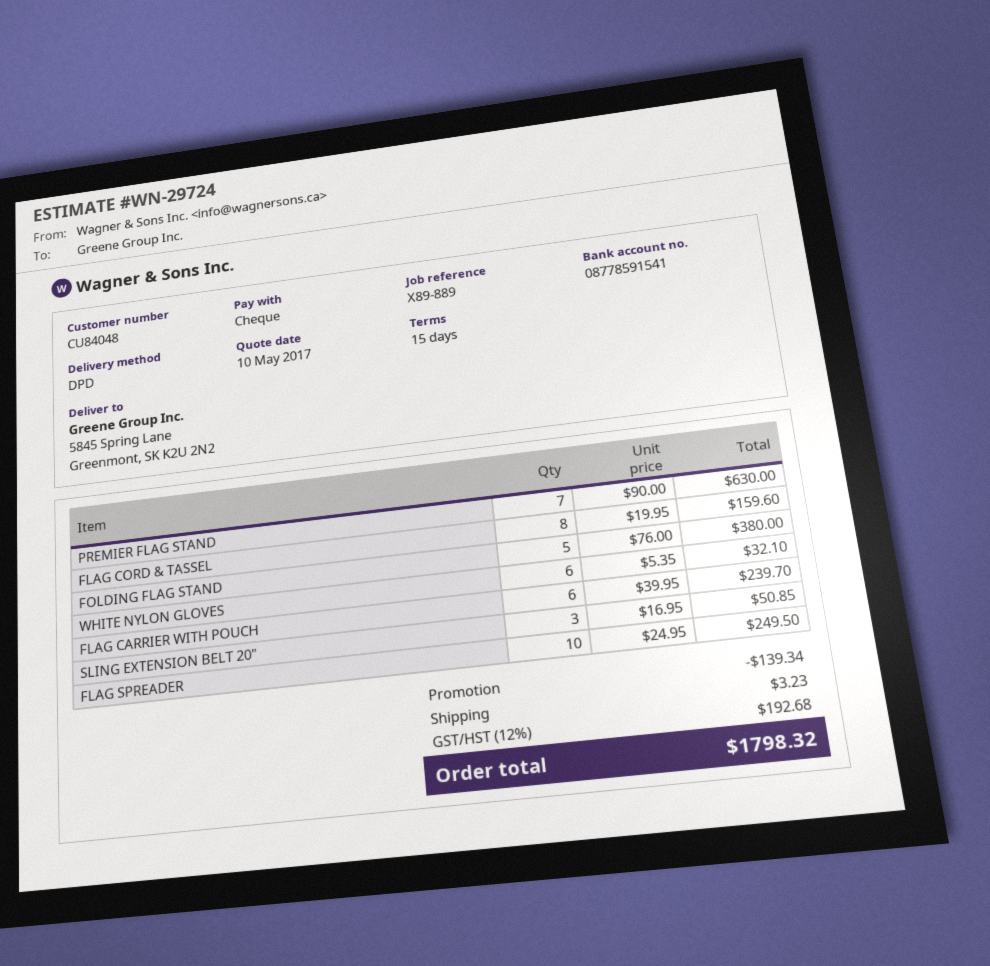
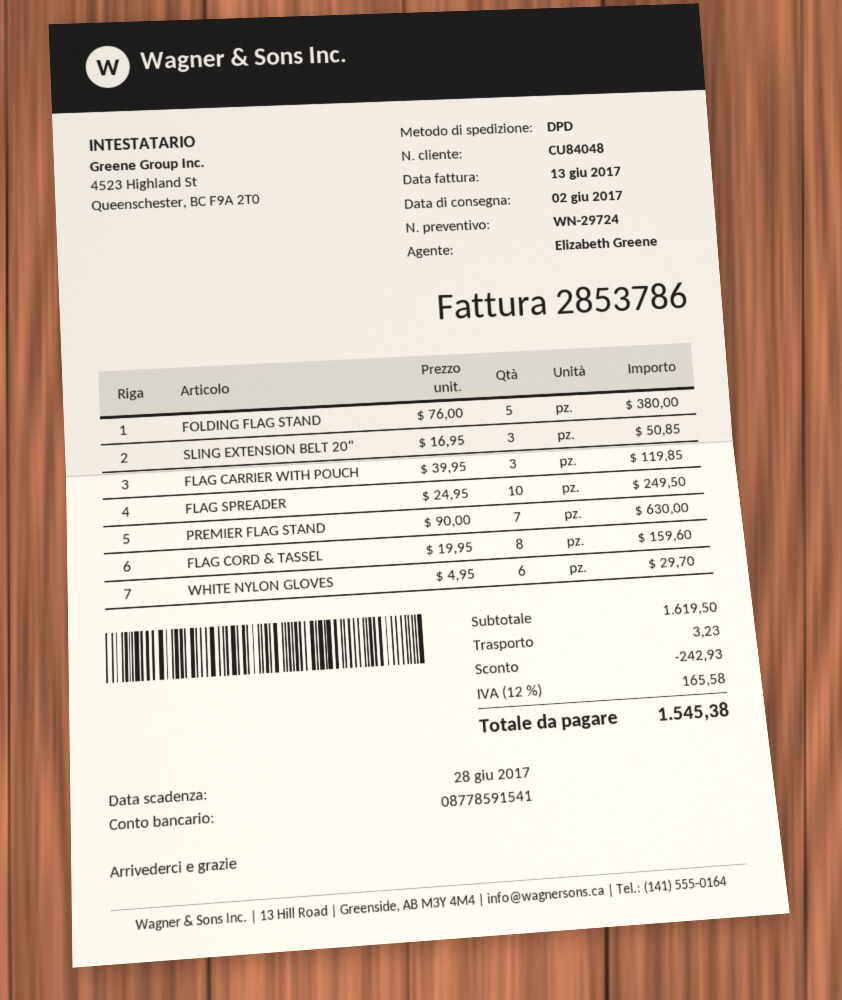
WHITE NYLON GLOVES: 6 x 5.35 = 32.10 -> 6 x 4.95 = 29.70
FLAG CARRIER WITH POUCH: 6 x 39.95 = 239.70 -> 3 x 39.95 = 119.85
discount: 139.34 -> 242.93
tax: 12% = 192.68 -> 12% = 165.58
total: 1798.32 -> 1545.38

